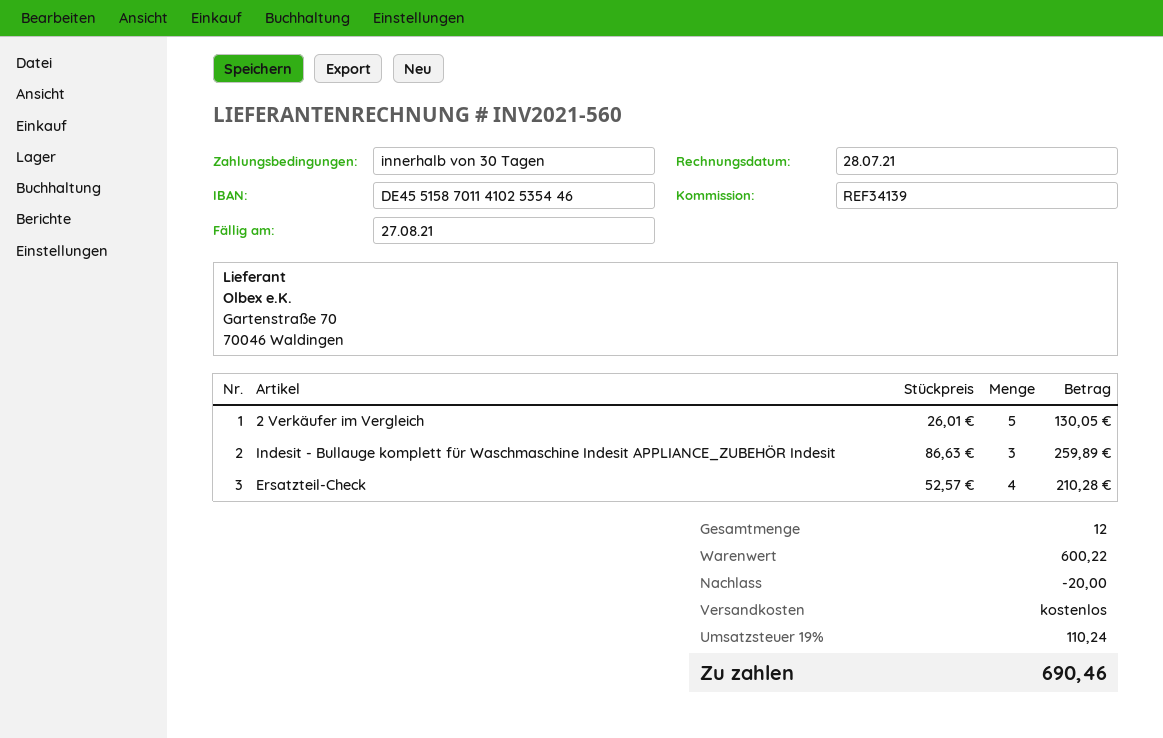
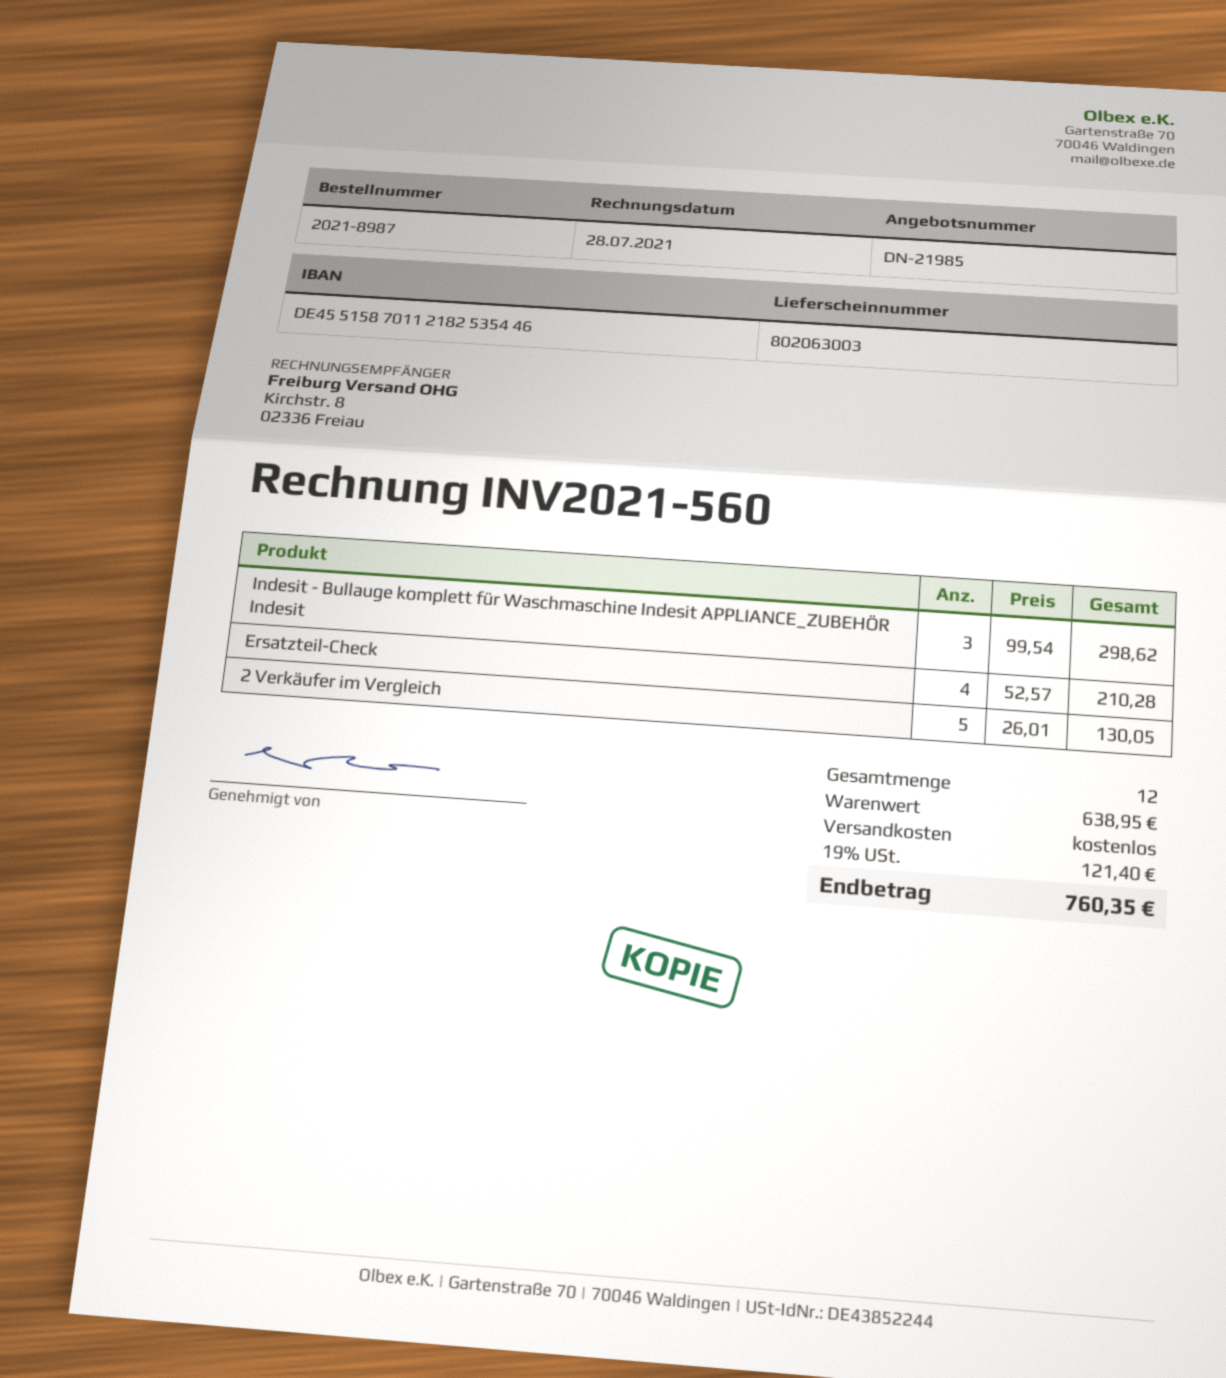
bank account: DE45515870114102535446 -> DE45515870112182535446
Indesit - Bullauge komplett für Waschmaschine Indesit APPLIANCE_ZUBEHÖR Indesit: 3 x 86.63 = 259.89 -> 3 x 99.54 = 298.62
subtotal: 600.22 -> 638.95
discount: 20.00 -> none
tax: 19% = 110.24 -> 19% = 121.40
total: 690.46 -> 760.35

